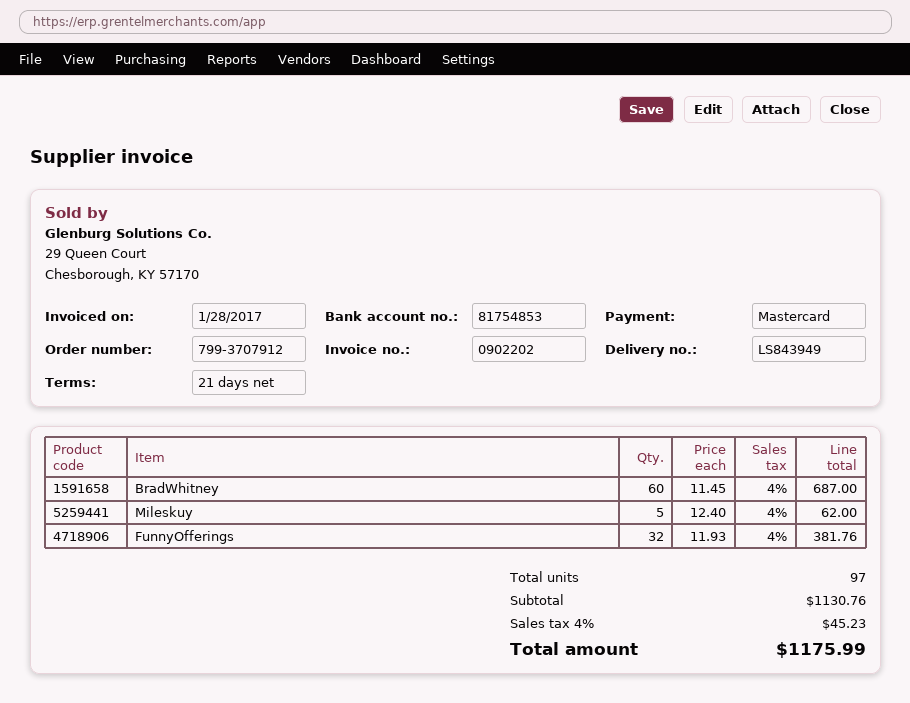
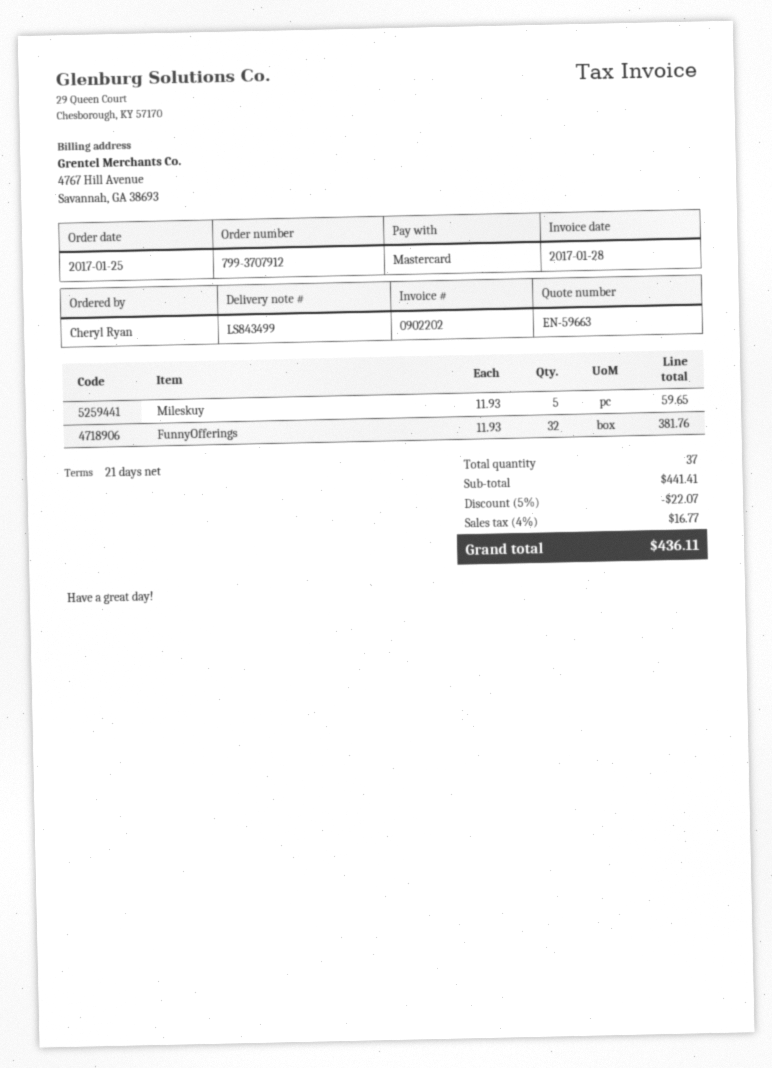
delivery note number: LS843949 -> LS843499
BradWhitney: 60 x 11.45 = 687.00 -> none
Mileskuy: 5 x 12.40 = 62.00 -> 5 x 11.93 = 59.65
total quantity: 97 -> 37
subtotal: 1130.76 -> 441.41
discount: none -> 5% = 22.07
tax: 4% = 45.23 -> 4% = 16.77
total: 1175.99 -> 436.11

